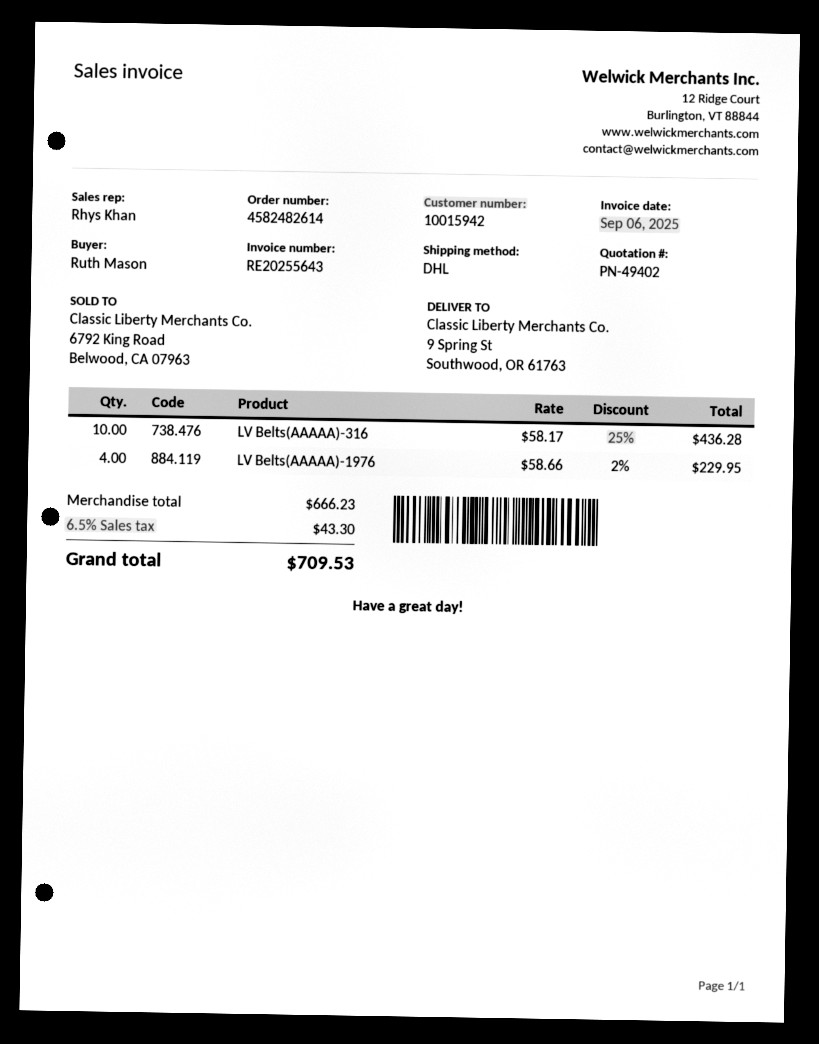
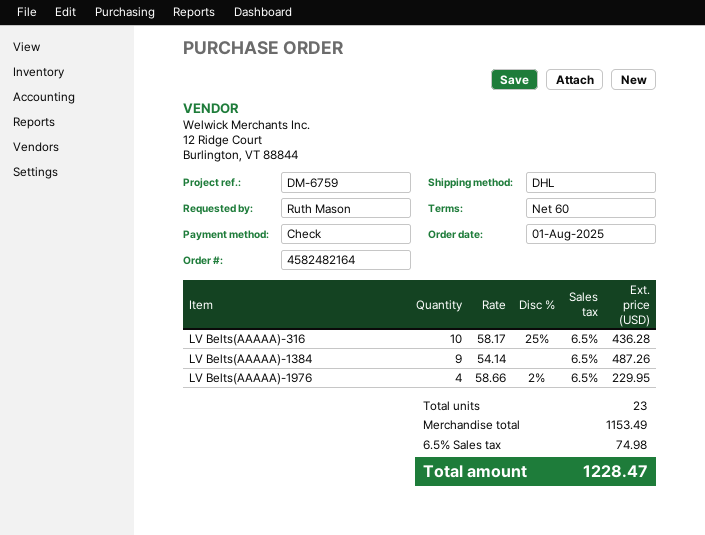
order number: 4582482614 -> 4582482164
LV Belts(AAAAA)-1384: none -> 9 x 54.14 = 487.26
subtotal: 666.23 -> 1153.49
tax: 6.5% = 43.30 -> 6.5% = 74.98
total: 709.53 -> 1228.47

